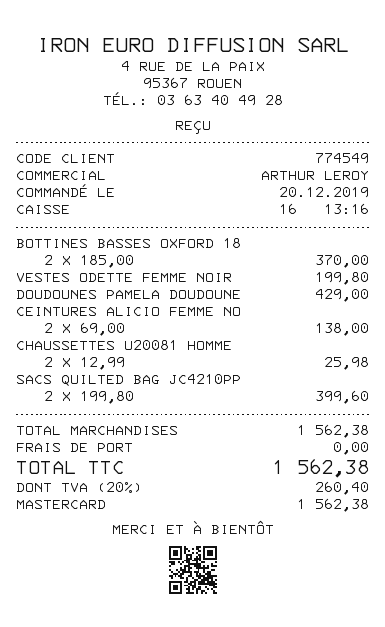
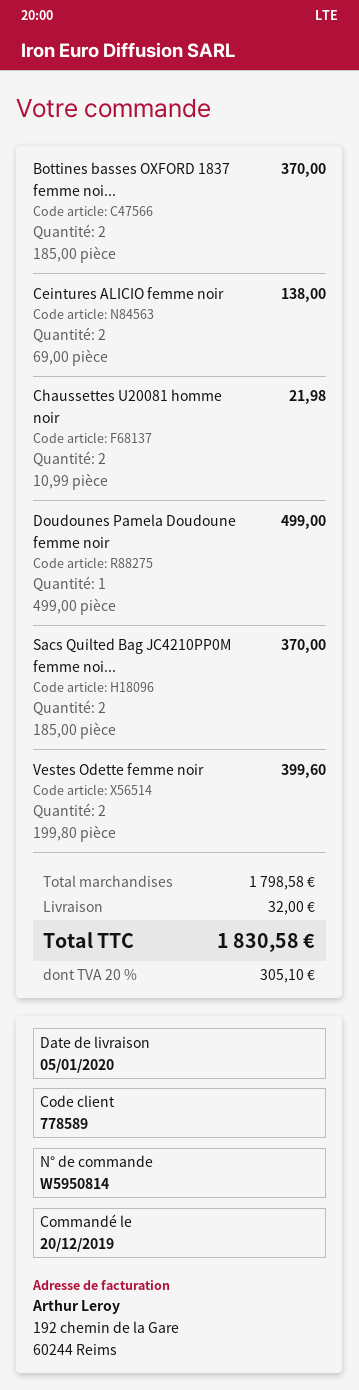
customer number: 774549 -> 778589
VESTES ODETTE FEMME NOIR: 1 x 199.80 = 199.80 -> 2 x 199.80 = 399.60
DOUDOUNES PAMELA DOUDOUNE: 1 x 429.00 = 429.00 -> 1 x 499.00 = 499.00
CHAUSSETTES U20081 HOMME: 2 x 12.99 = 25.98 -> 2 x 10.99 = 21.98
SACS QUILTED BAG JC4210PP: 2 x 199.80 = 399.60 -> 2 x 185.00 = 370.00
subtotal: 1562.38 -> 1798.58
shipping: 0.00 -> 32.00
tax: 20% = 260.40 -> 20% = 305.10
total: 1562.38 -> 1830.58

